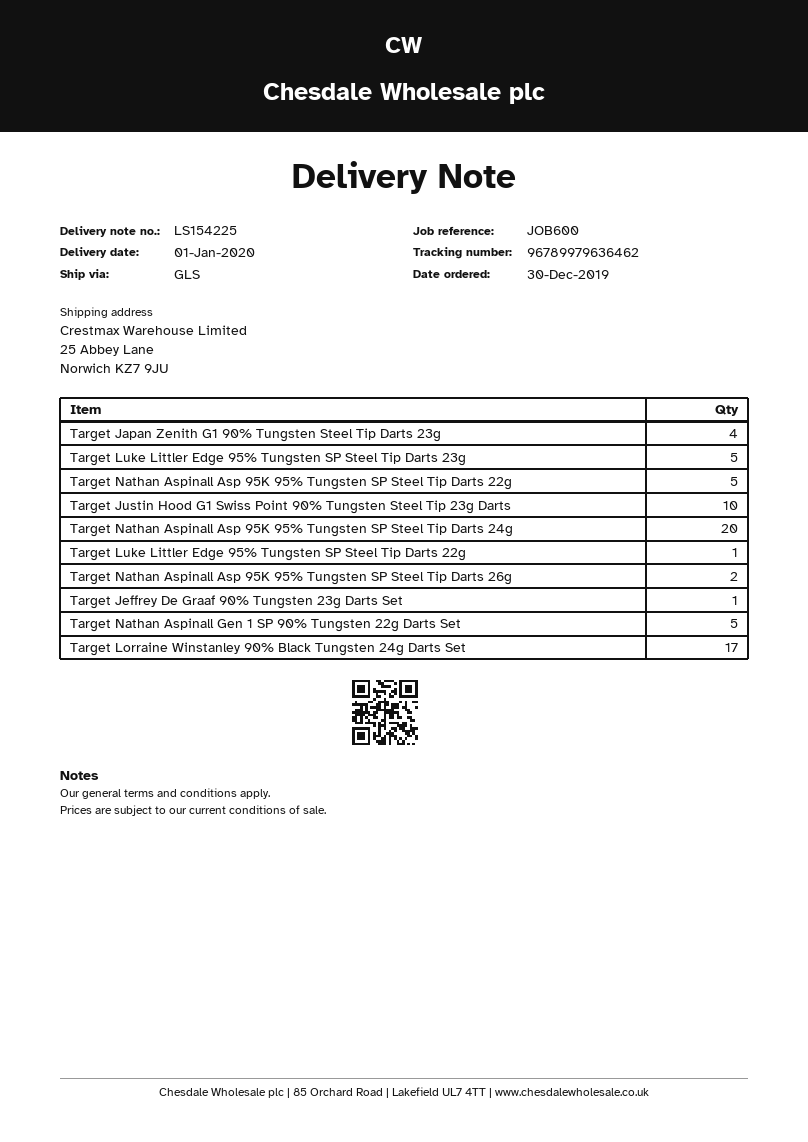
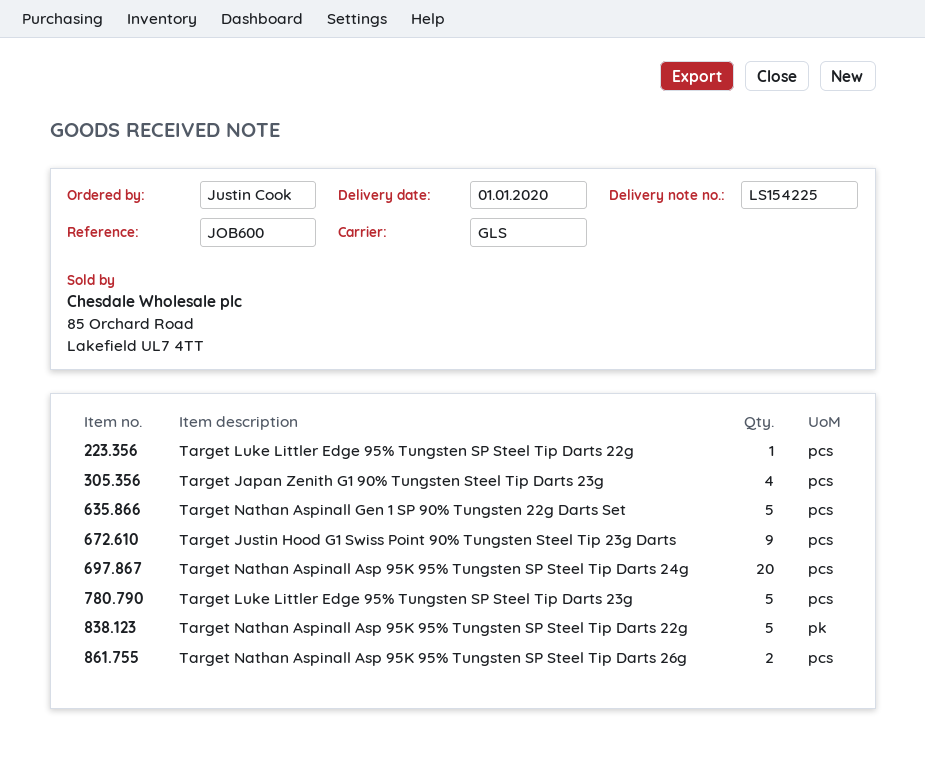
Target Justin Hood G1 Swiss Point 90% Tungsten Steel Tip 23g Darts: 10 -> 9
Target Jeffrey De Graaf 90% Tungsten 23g Darts Set: 1 -> none
Target Lorraine Winstanley 90% Black Tungsten 24g Darts Set: 17 -> none

